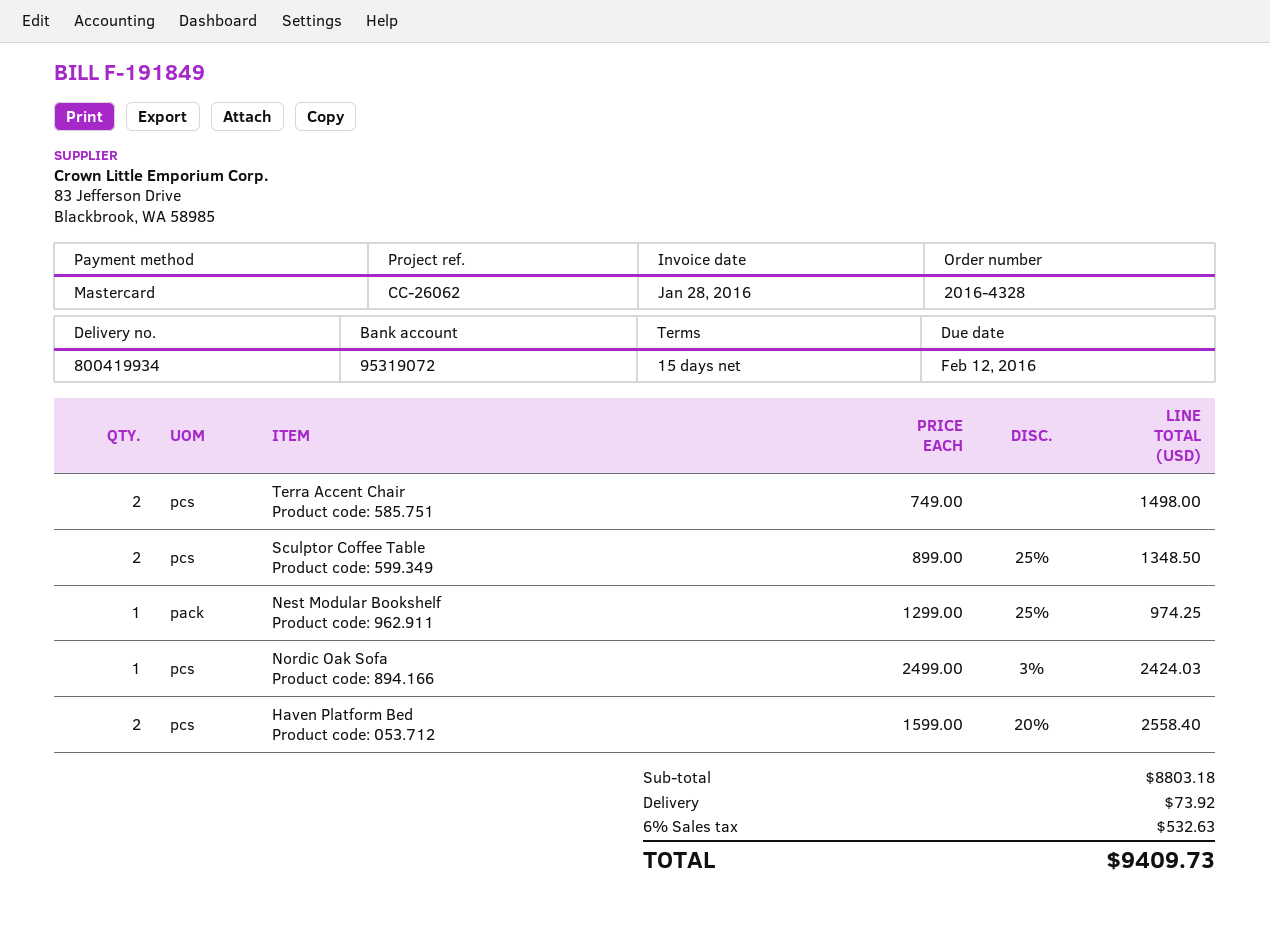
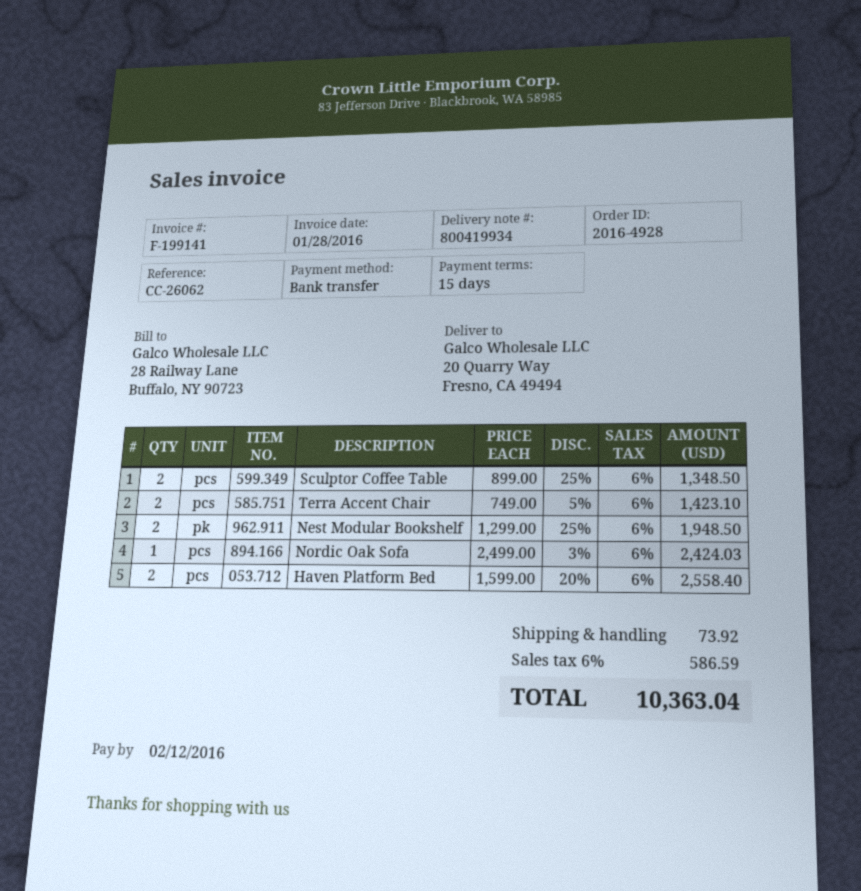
order number: 2016-4328 -> 2016-4928
invoice number: F-191849 -> F-199141
payment method: Mastercard -> bank transfer
Terra Accent Chair: 2 x 749.00 = 1498.00 -> 2 x 749.00 - 5% = 1423.10
Nest Modular Bookshelf: 1 x 1299.00 - 25% = 974.25 -> 2 x 1299.00 - 25% = 1948.50
tax: 6% = 532.63 -> 6% = 586.59
total: 9409.73 -> 10363.04

